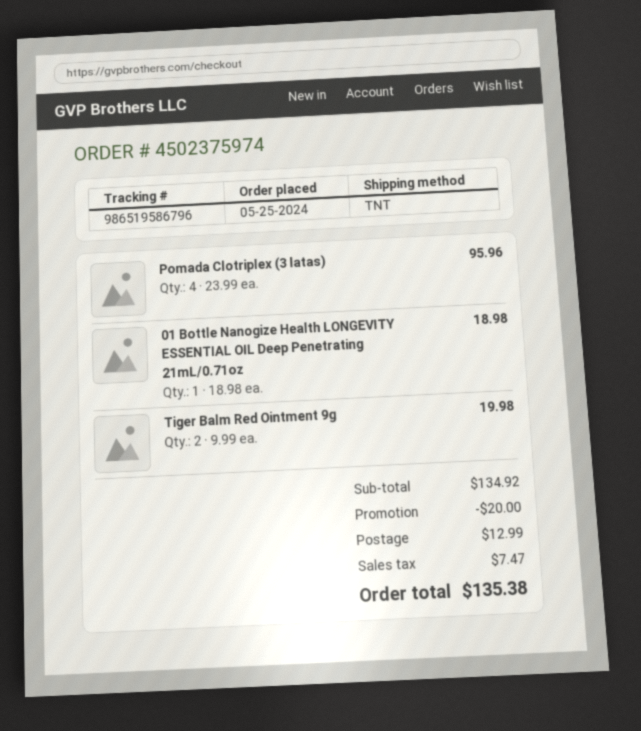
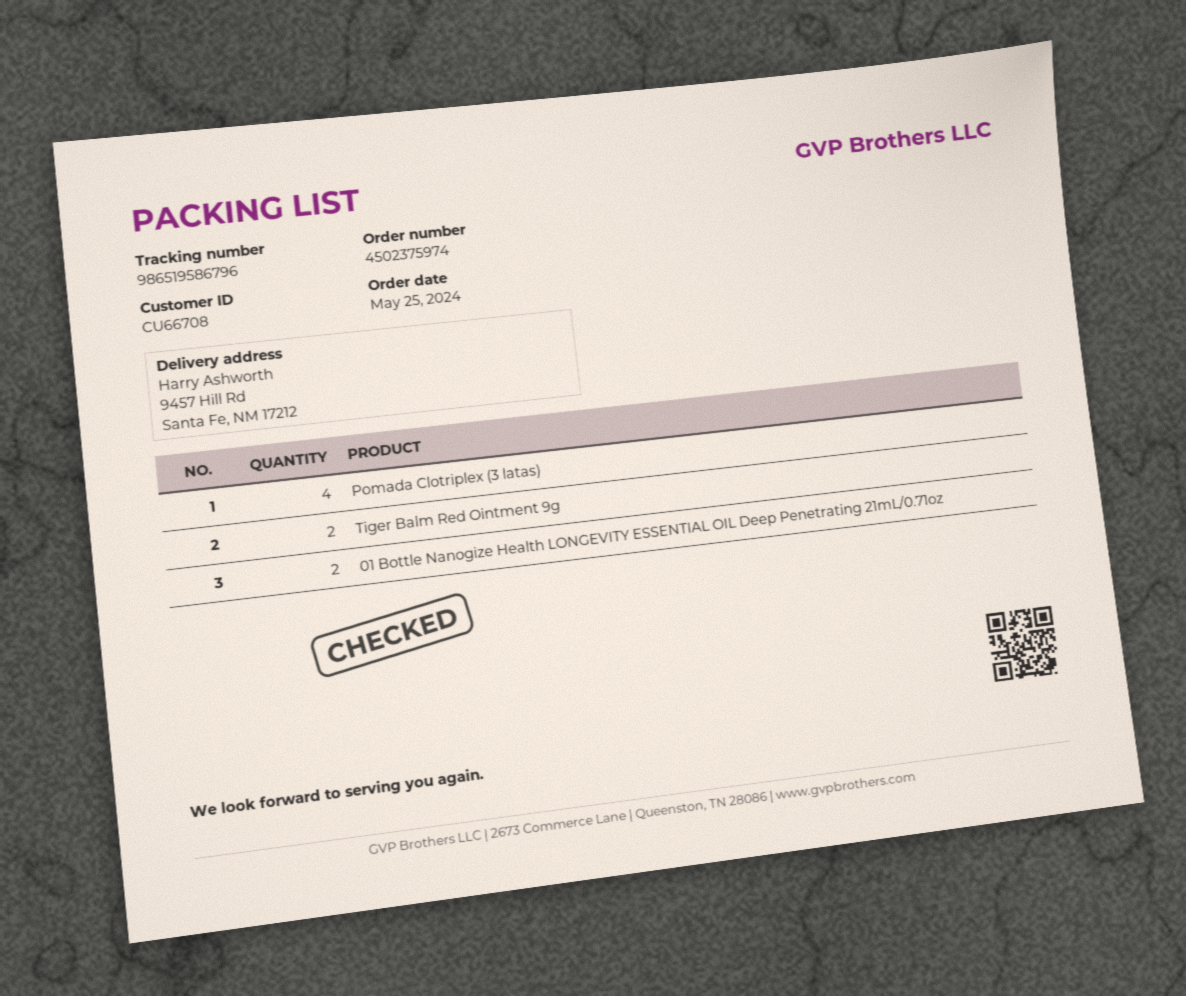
01 Bottle Nanogize Health LONGEVITY ESSENTIAL OIL Deep Penetrating 21mL/0.71oz: 1 -> 2

